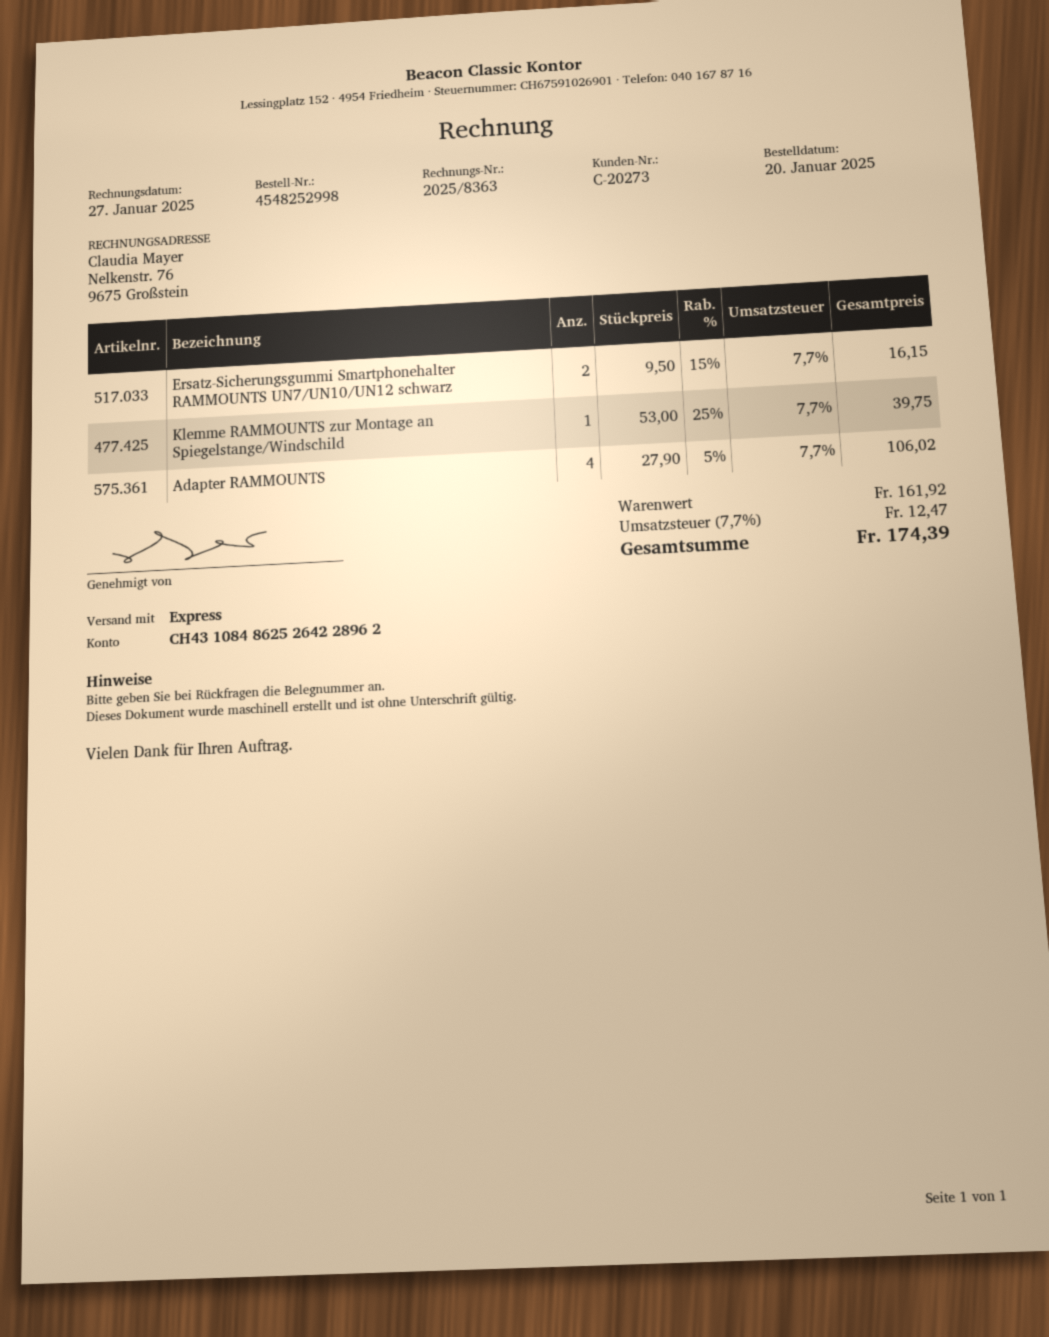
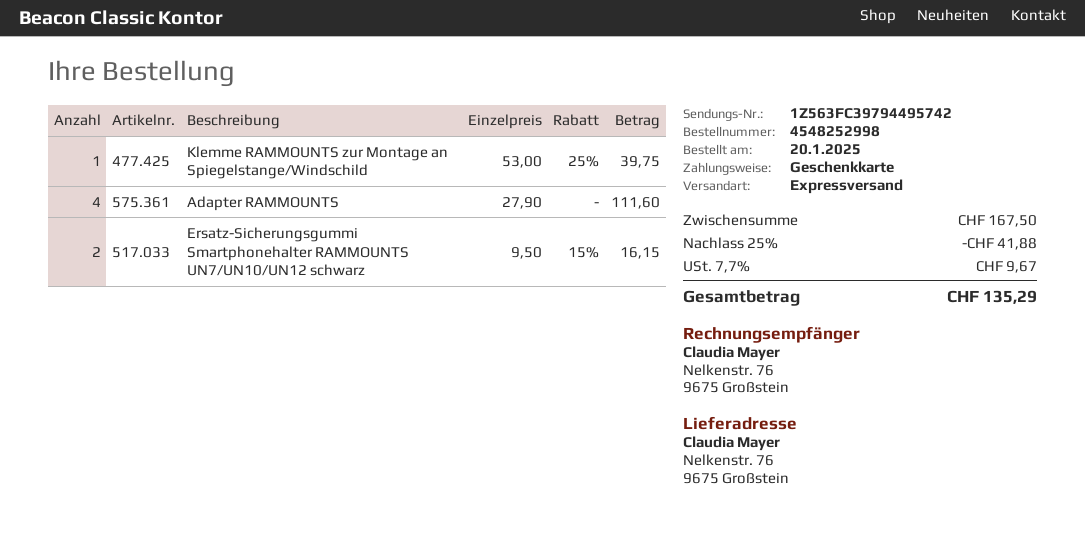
Adapter RAMMOUNTS: 4 x 27.90 - 5% = 106.02 -> 4 x 27.90 = 111.60
subtotal: 161.92 -> 167.50
discount: none -> 25% = 41.88
tax: 7.7% = 12.47 -> 7.7% = 9.67
total: 174.39 -> 135.29

